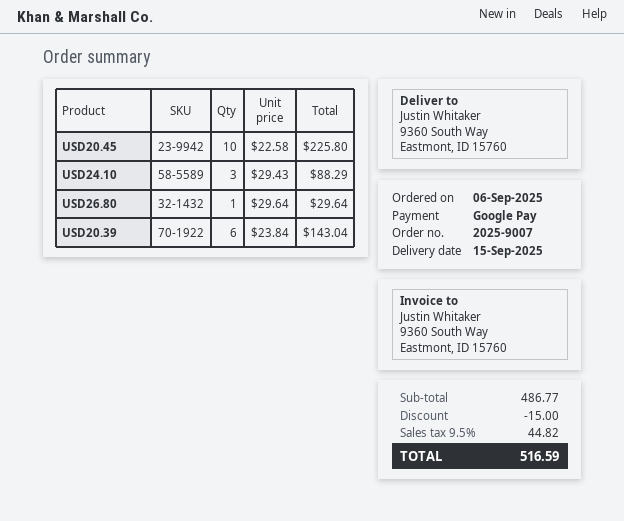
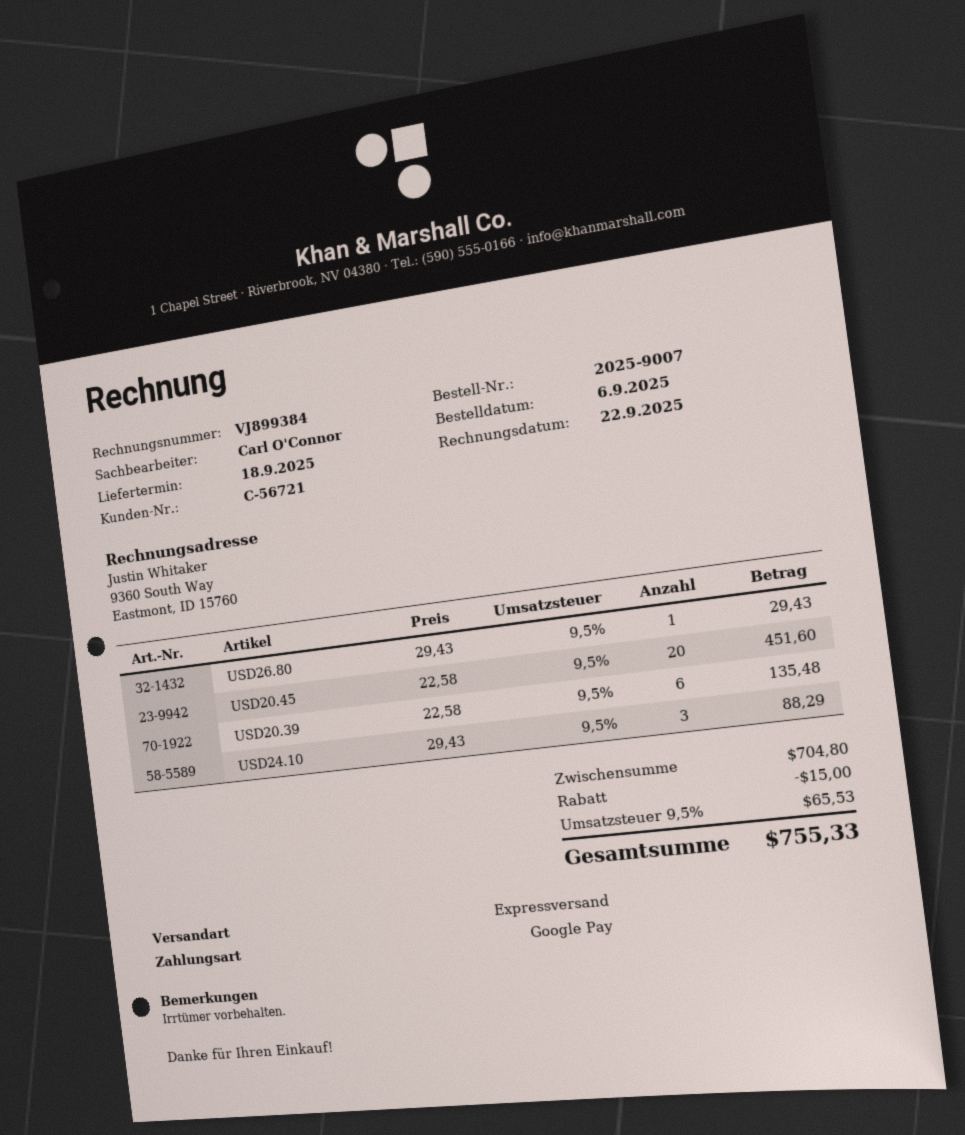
delivery date: 2025-09-15 -> 2025-09-18
USD20.45: 10 x 22.58 = 225.80 -> 20 x 22.58 = 451.60
USD26.80: 1 x 29.64 = 29.64 -> 1 x 29.43 = 29.43
USD20.39: 6 x 23.84 = 143.04 -> 6 x 22.58 = 135.48
subtotal: 486.77 -> 704.80
tax: 9.5% = 44.82 -> 9.5% = 65.53
total: 516.59 -> 755.33

